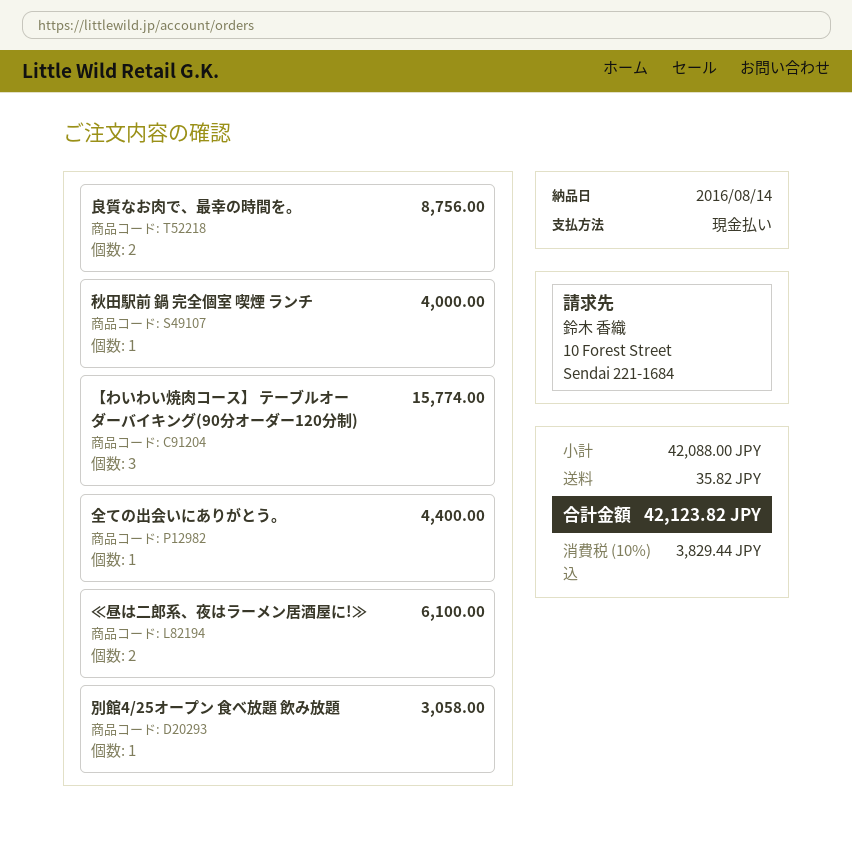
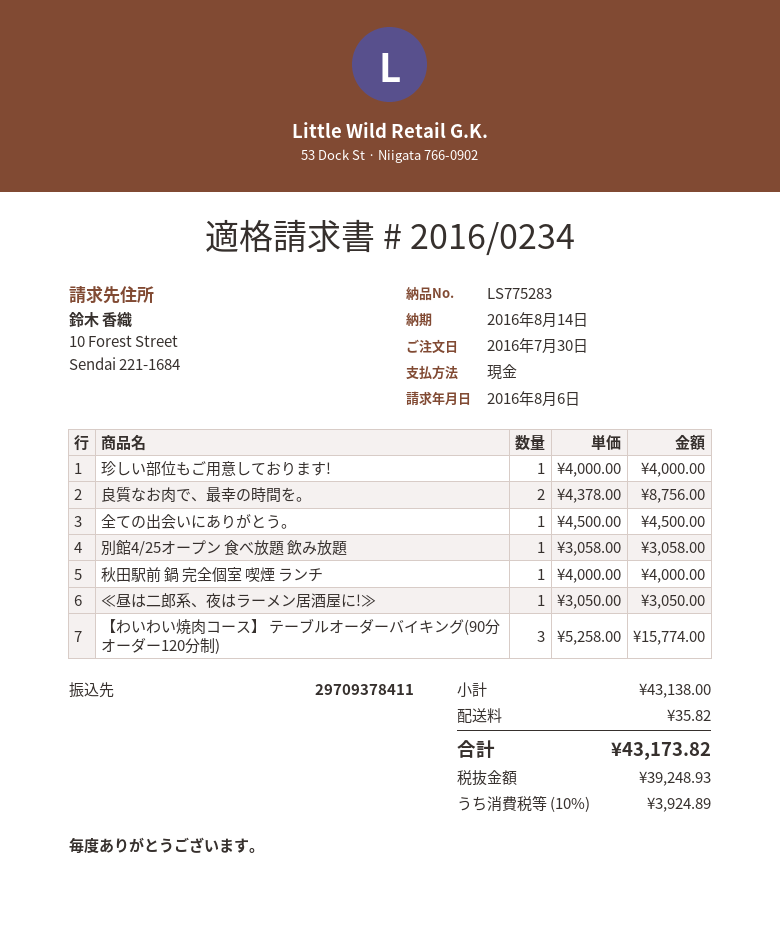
全ての出会いにありがとう。: 1 for 4400.00 -> 1 for 4500.00
≪昼は二郎系、夜はラーメン居酒屋に!≫: 2 for 6100.00 -> 1 for 3050.00
珍しい部位もご用意しております!: none -> 1 for 4000.00
subtotal: 42088.00 -> 43138.00
tax: 10% = 3829.44 -> 10% = 3924.89
total: 42123.82 -> 43173.82

